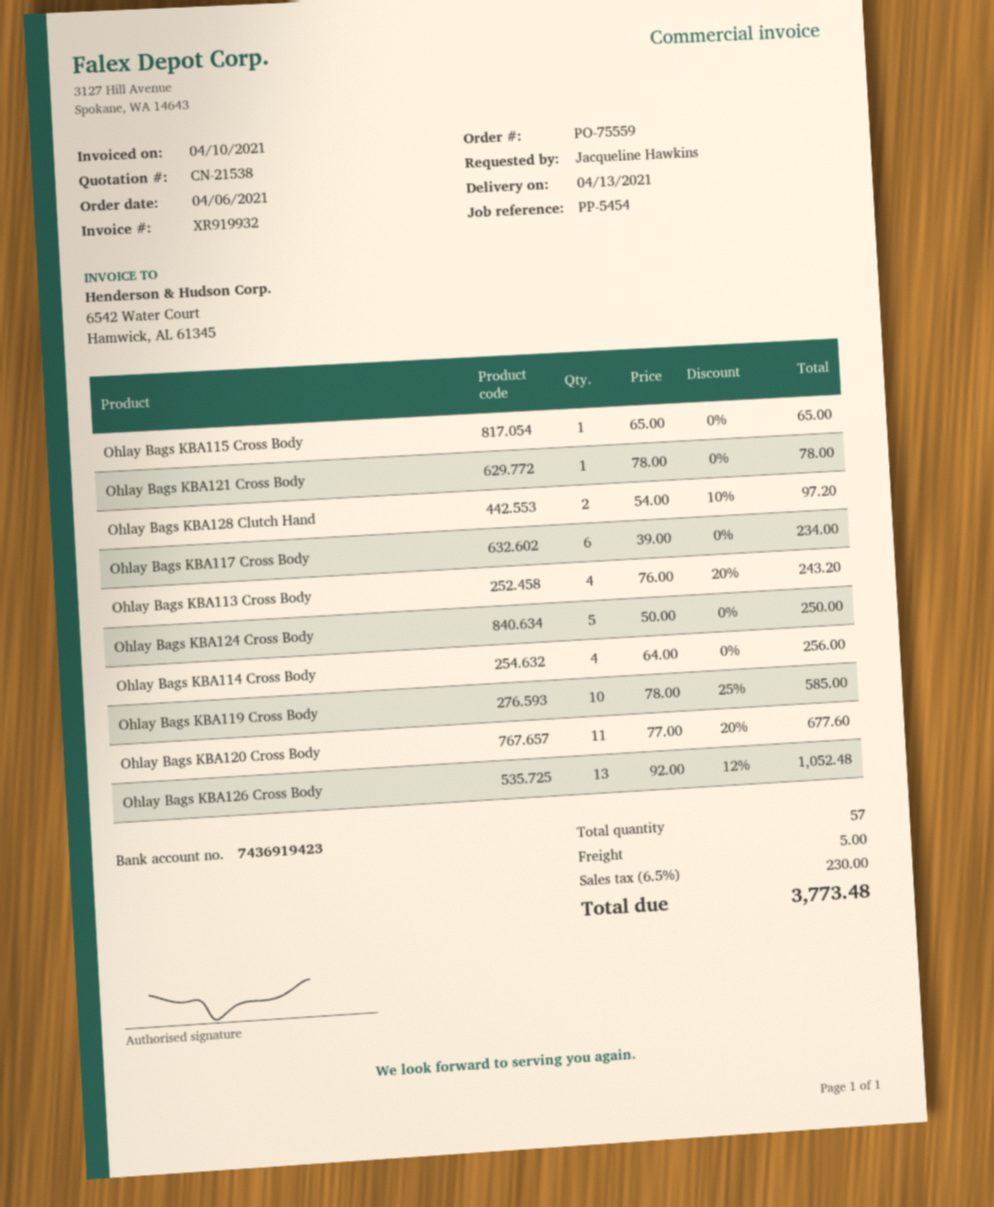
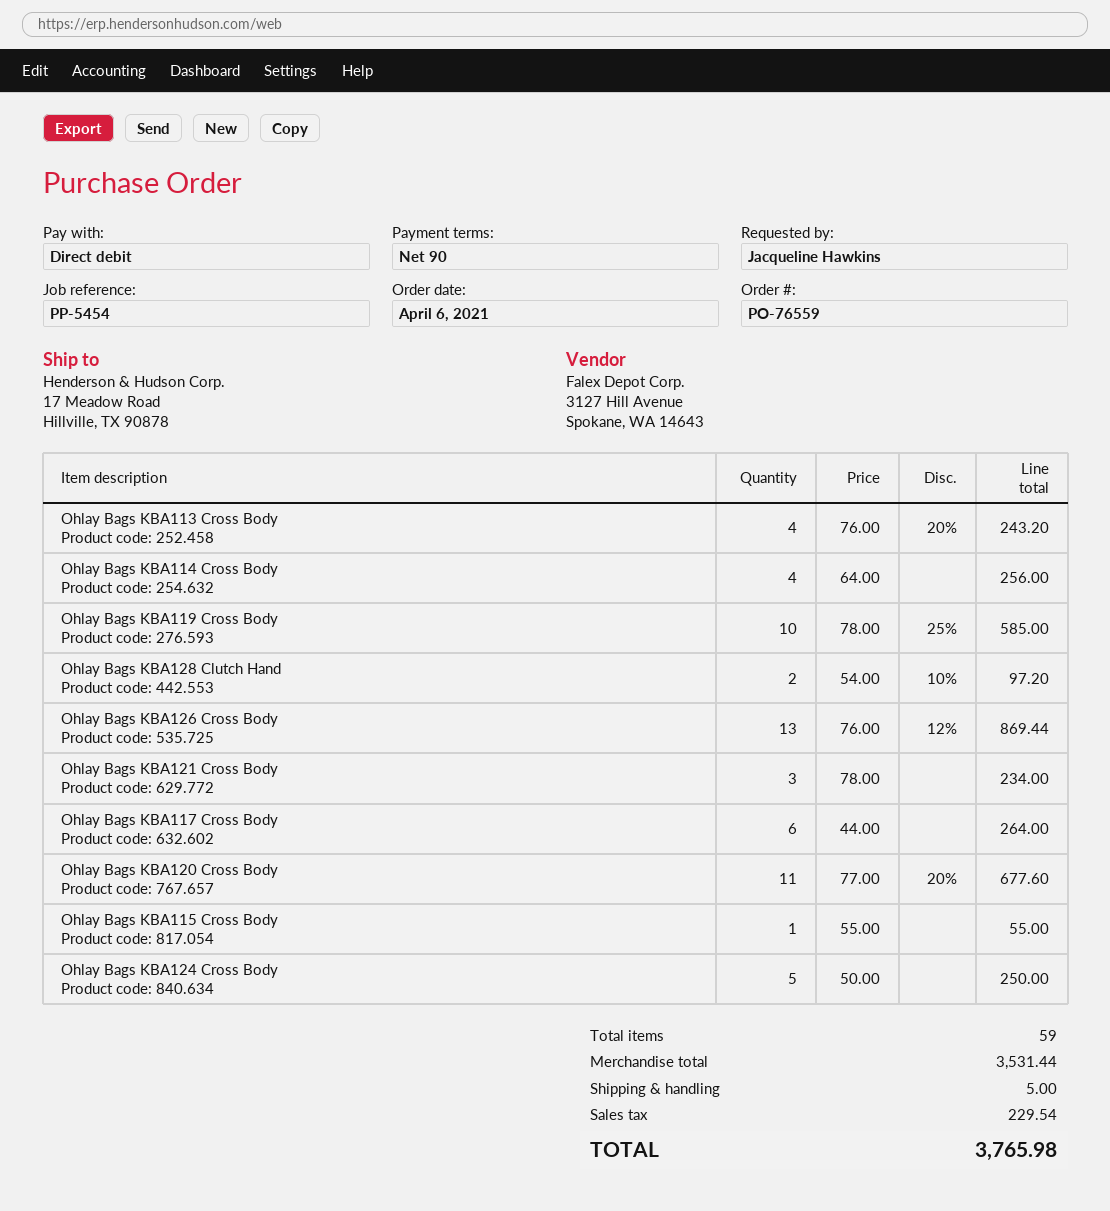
order number: PO-75559 -> PO-76559
Ohlay Bags KBA115 Cross Body: 1 x 65.00 = 65.00 -> 1 x 55.00 = 55.00
Ohlay Bags KBA121 Cross Body: 1 x 78.00 = 78.00 -> 3 x 78.00 = 234.00
Ohlay Bags KBA117 Cross Body: 6 x 39.00 = 234.00 -> 6 x 44.00 = 264.00
Ohlay Bags KBA126 Cross Body: 13 x 92.00 - 12% = 1052.48 -> 13 x 76.00 - 12% = 869.44
total quantity: 57 -> 59
tax: 230.00 -> 229.54
total: 3773.48 -> 3765.98

